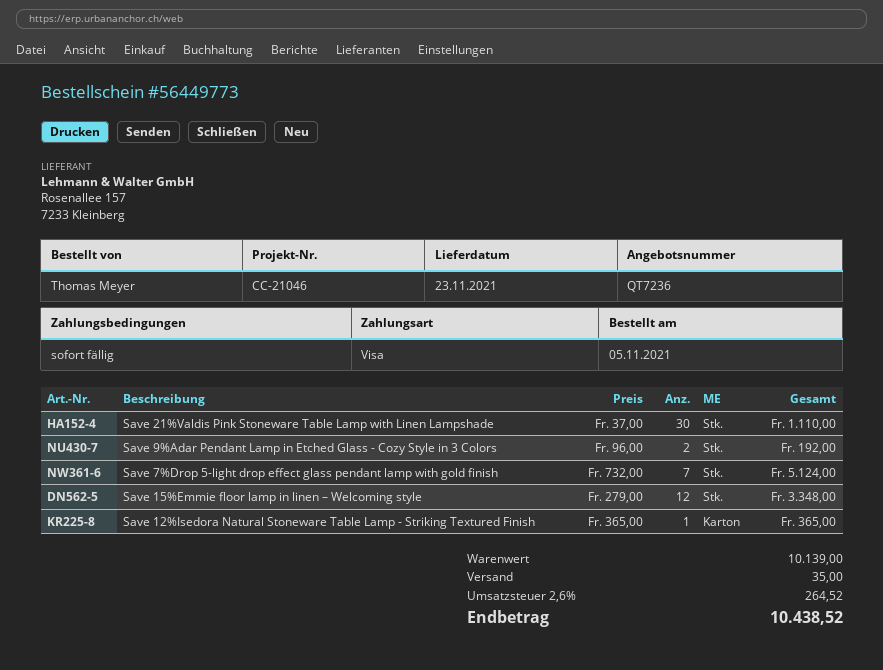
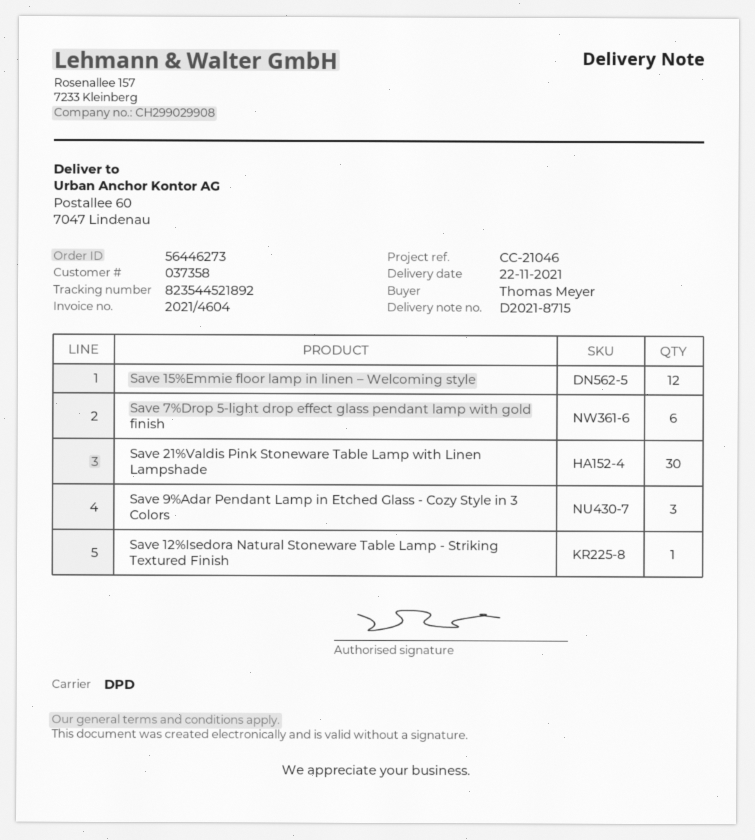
order number: 56449773 -> 56446273
delivery date: 2021-11-23 -> 2021-11-22
Save 9%Adar Pendant Lamp in Etched Glass - Cozy Style in 3 Colors: 2 -> 3
Save 7%Drop 5-light drop effect glass pendant lamp with gold finish: 7 -> 6

